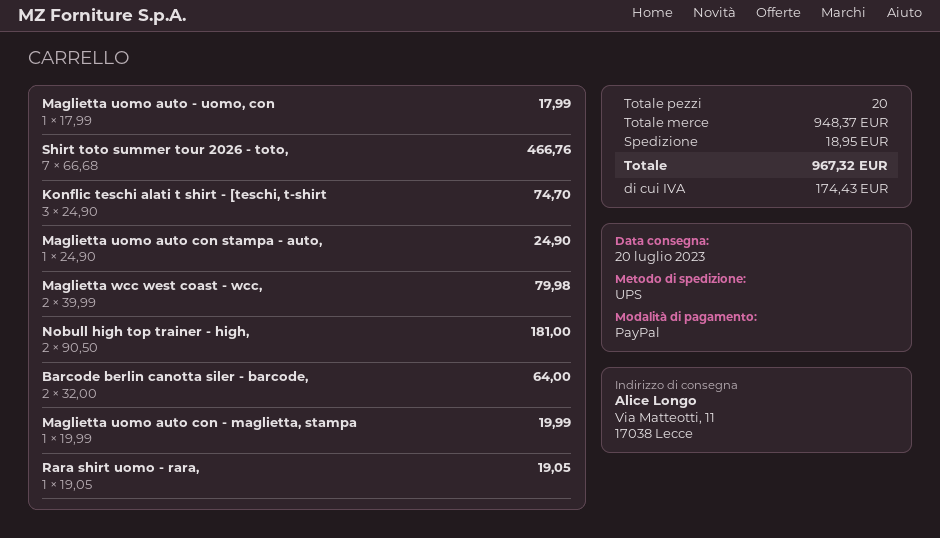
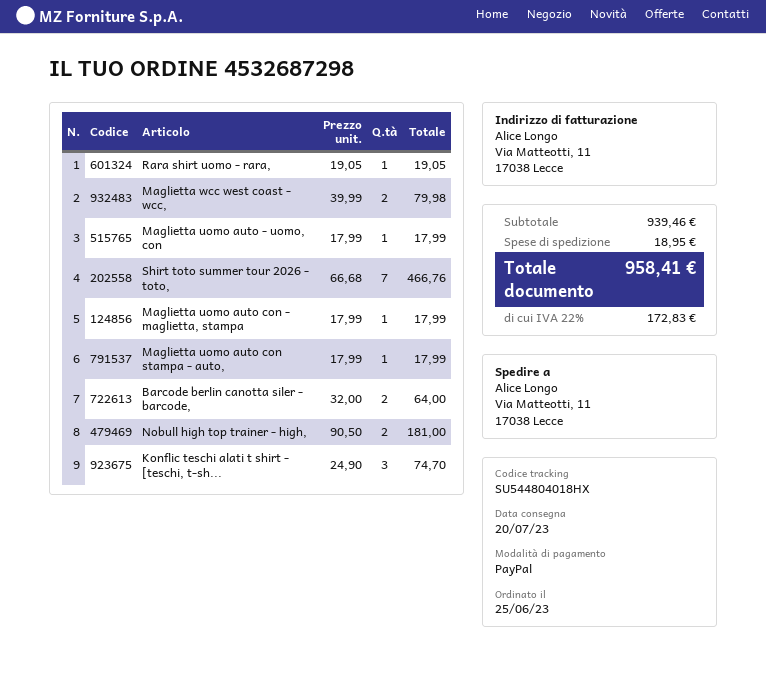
Maglietta uomo auto con stampa - auto,: 1 x 24.90 = 24.90 -> 1 x 17.99 = 17.99
Maglietta uomo auto con - maglietta, stampa: 1 x 19.99 = 19.99 -> 1 x 17.99 = 17.99
subtotal: 948.37 -> 939.46
tax: 174.43 -> 172.83
total: 967.32 -> 958.41

